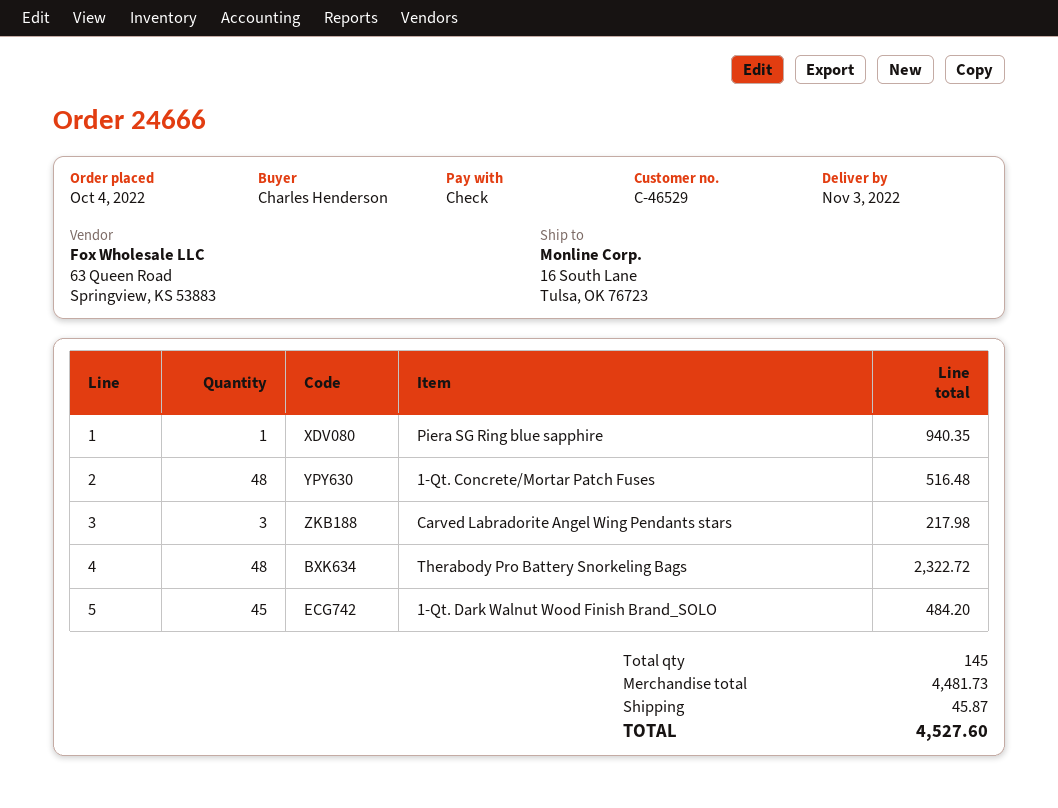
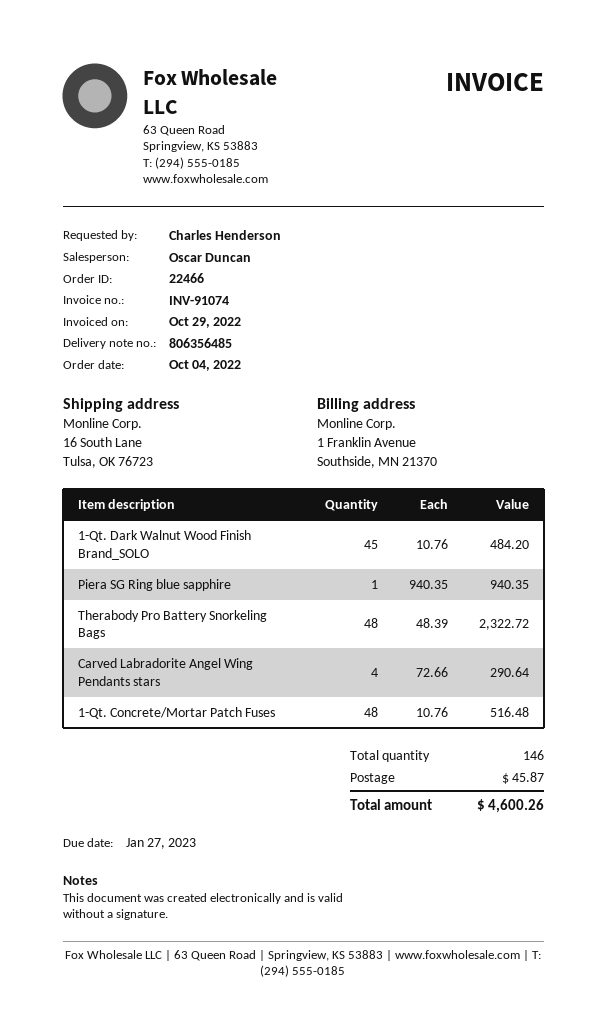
order number: 24666 -> 22466
Carved Labradorite Angel Wing Pendants stars: 3 for 217.98 -> 4 for 290.64
total quantity: 145 -> 146
total: 4527.60 -> 4600.26

